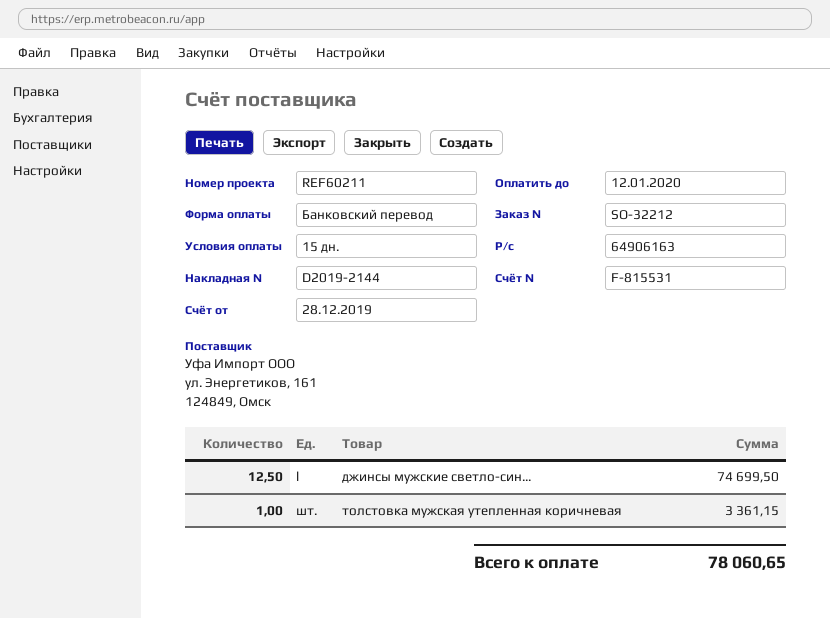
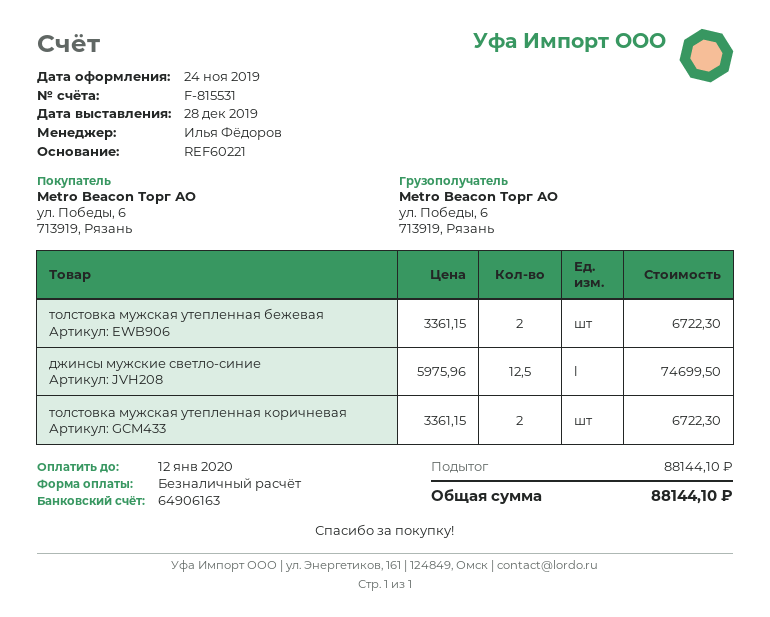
reference: REF60211 -> REF60221
толстовка мужская утепленная коричневая: 1 for 3361.15 -> 2 for 6722.30
толстовка мужская утепленная бежевая: none -> 2 for 6722.30
total: 78060.65 -> 88144.10

